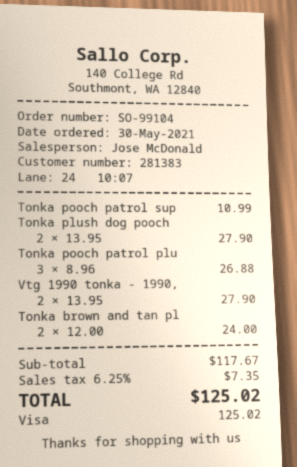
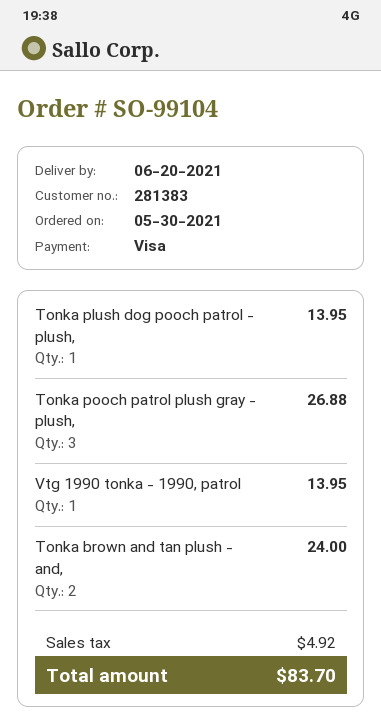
Tonka pooch patrol sup: 1 for 10.99 -> none
Tonka plush dog pooch: 2 for 27.90 -> 1 for 13.95
Vtg 1990 tonka - 1990,: 2 for 27.90 -> 1 for 13.95
tax: 7.35 -> 4.92
total: 125.02 -> 83.70

